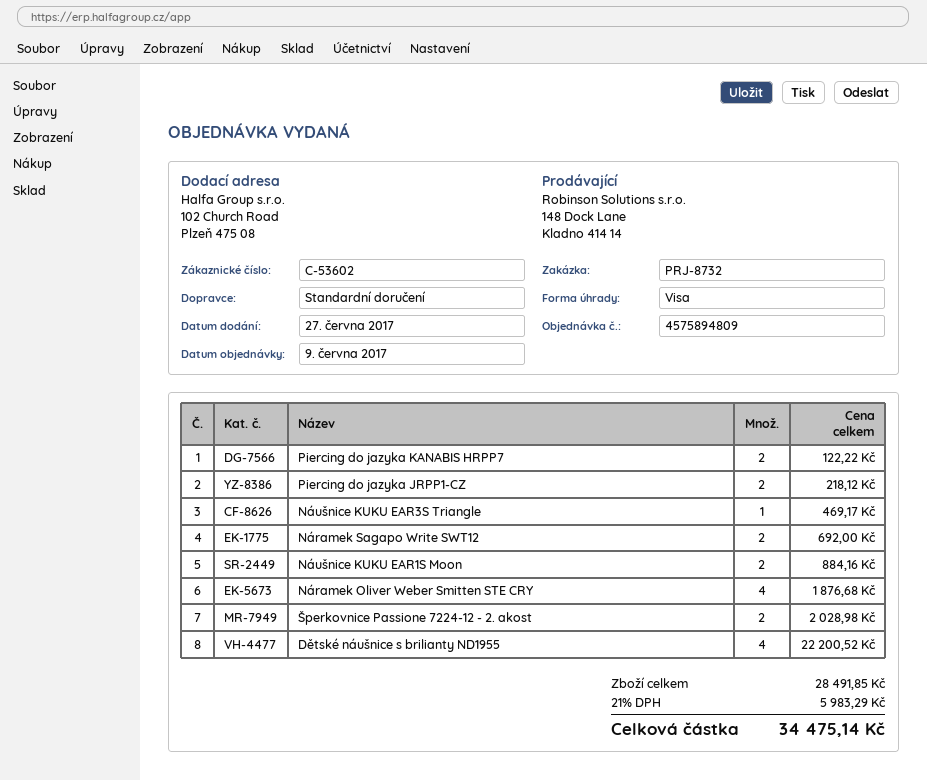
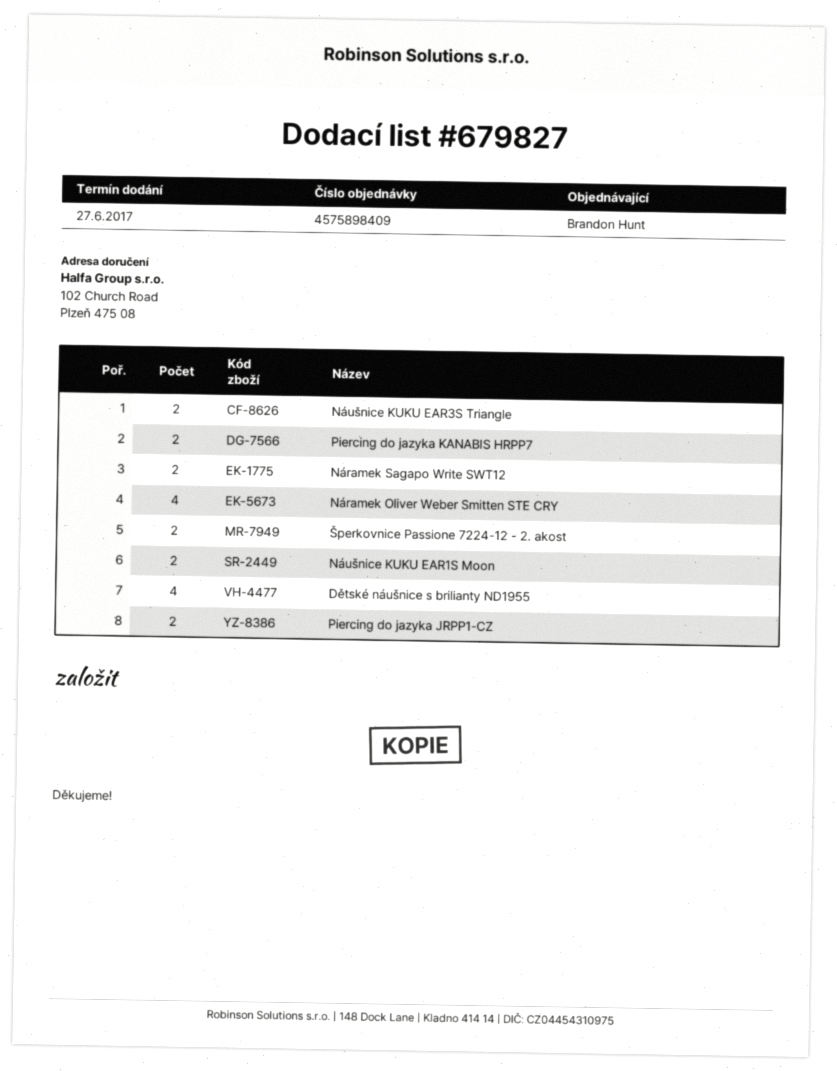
order number: 4575894809 -> 4575898409
Náušnice KUKU EAR3S Triangle: 1 -> 2

